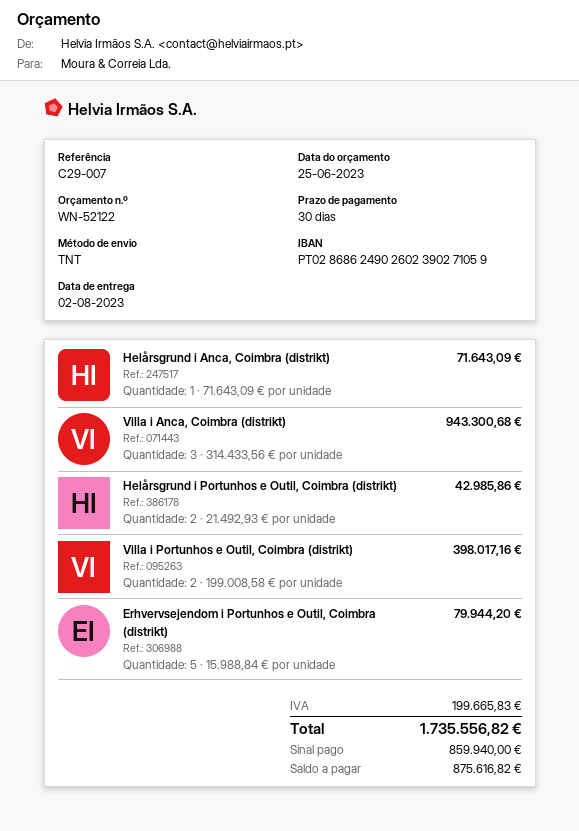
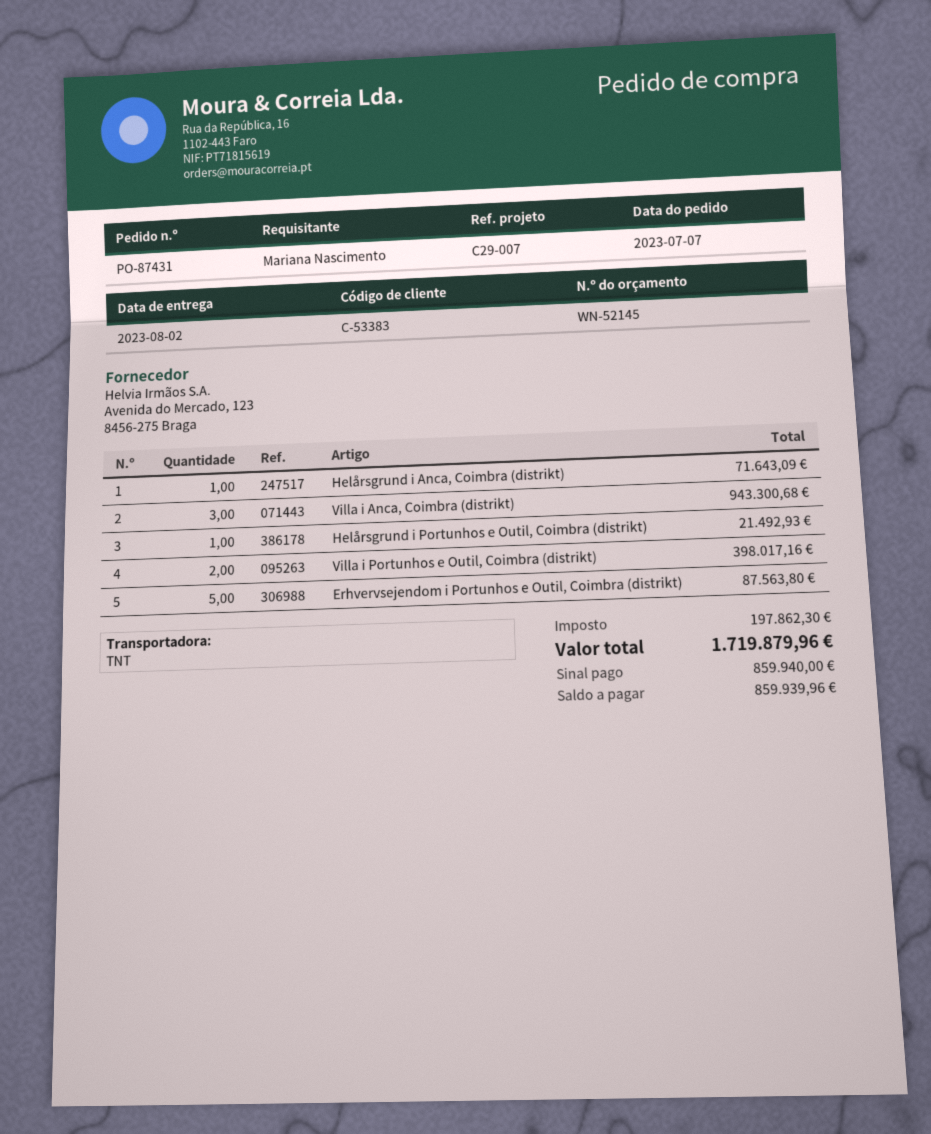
quote number: WN-52122 -> WN-52145
Helårsgrund i Portunhos e Outil, Coimbra (distrikt): 2 for 42985.86 -> 1 for 21492.93
Erhvervsejendom i Portunhos e Outil, Coimbra (distrikt): 5 for 79944.20 -> 5 for 87563.80
tax: 199665.83 -> 197862.30
total: 1735556.82 -> 1719879.96
balance: 875616.82 -> 859939.96

